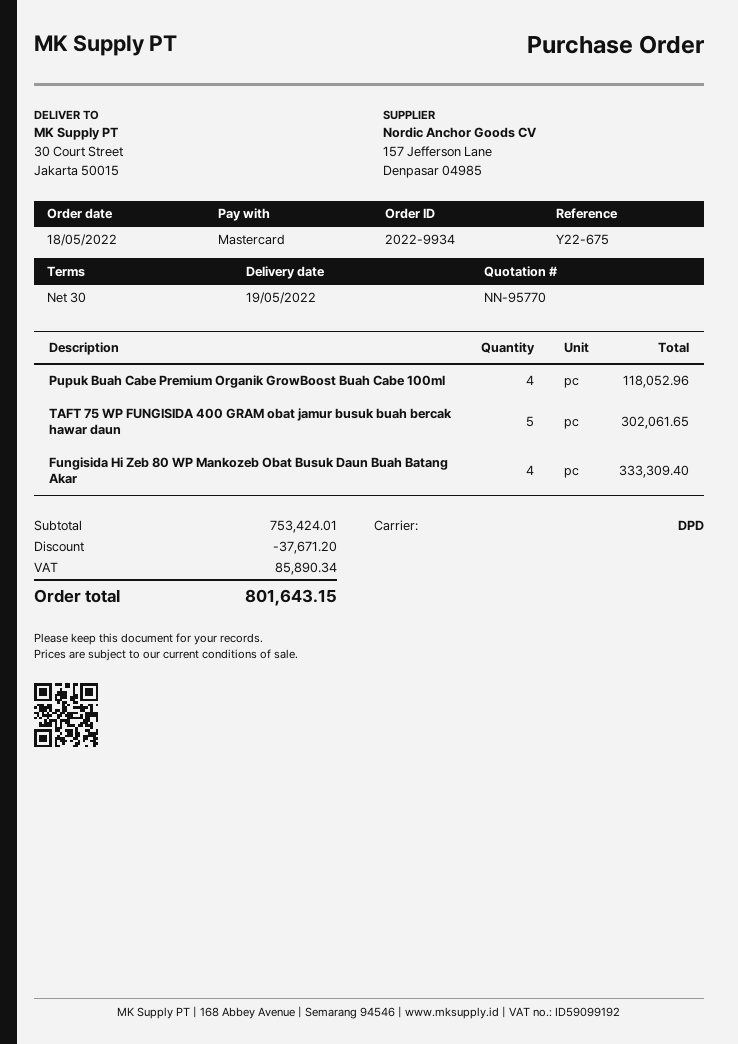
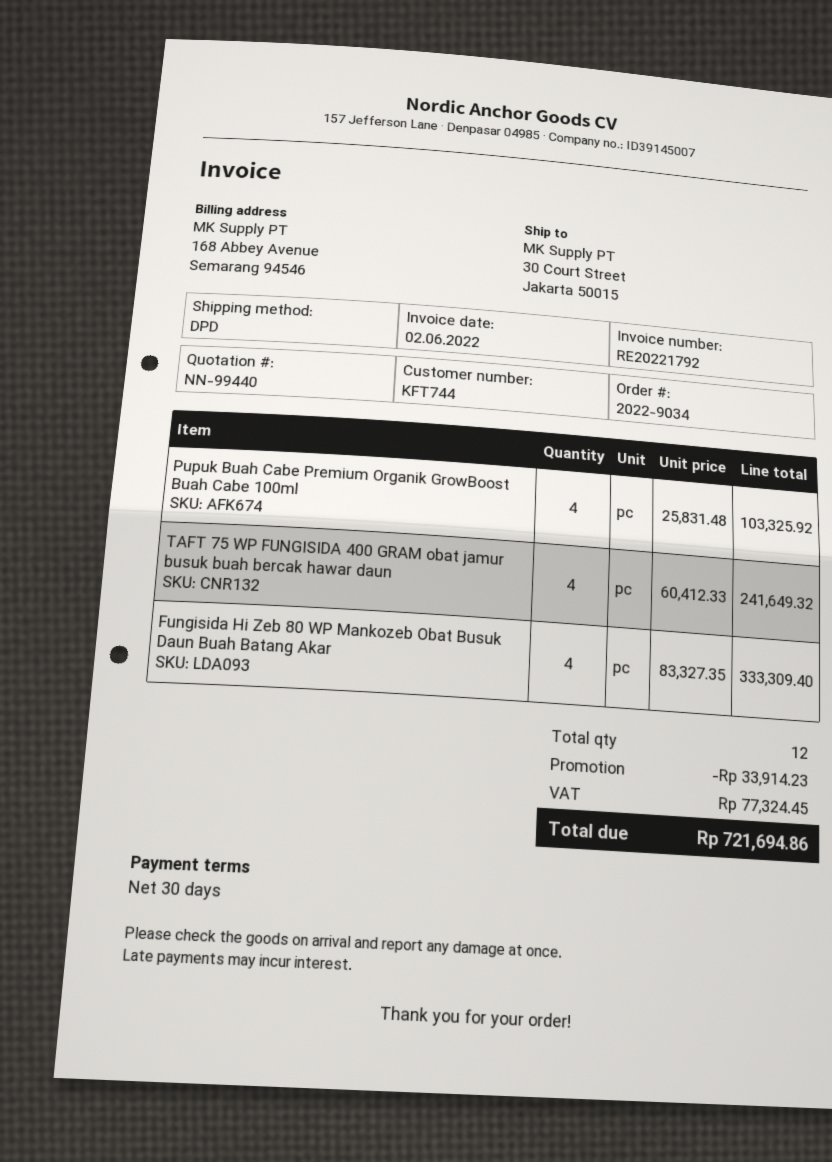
quote number: NN-95770 -> NN-99440
order number: 2022-9934 -> 2022-9034
Pupuk Buah Cabe Premium Organik GrowBoost Buah Cabe 100ml: 4 for 118052.96 -> 4 for 103325.92
TAFT 75 WP FUNGISIDA 400 GRAM obat jamur busuk buah bercak hawar daun: 5 for 302061.65 -> 4 for 241649.32
discount: 37671.20 -> 33914.23
tax: 85890.34 -> 77324.45
total: 801643.15 -> 721694.86

